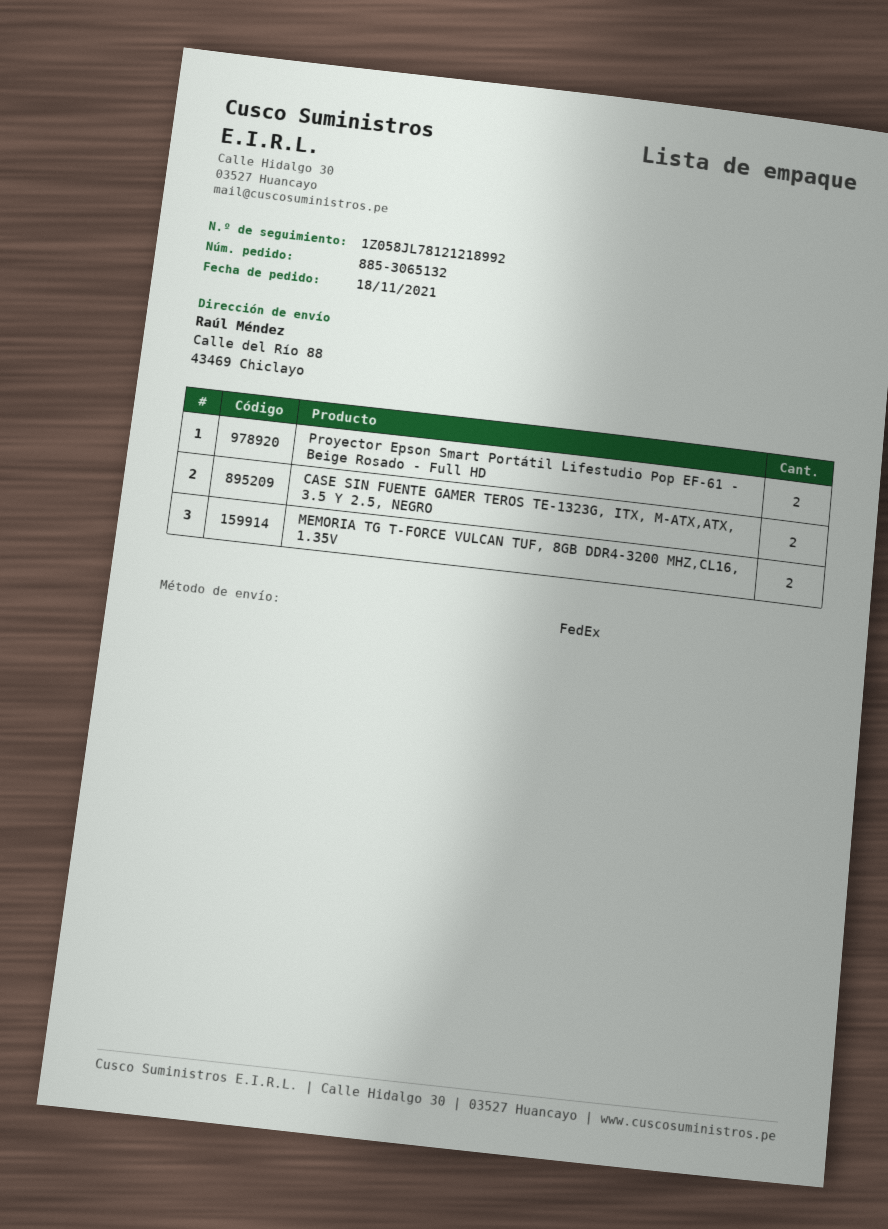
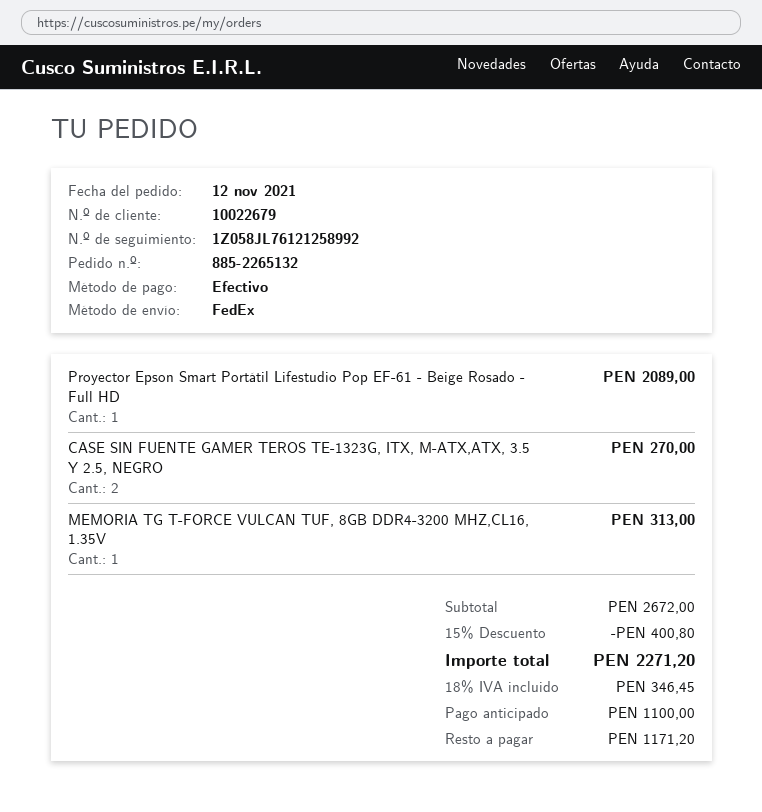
order number: 885-3065132 -> 885-2265132
order date: 2021-11-18 -> 2021-11-12
tracking number: 1Z058JL78121218992 -> 1Z058JL76121258992
Proyector Epson Smart Portátil Lifestudio Pop EF-61 - Beige Rosado - Full HD: 2 -> 1
MEMORIA TG T-FORCE VULCAN TUF, 8GB DDR4-3200 MHZ,CL16, 1.35V: 2 -> 1

